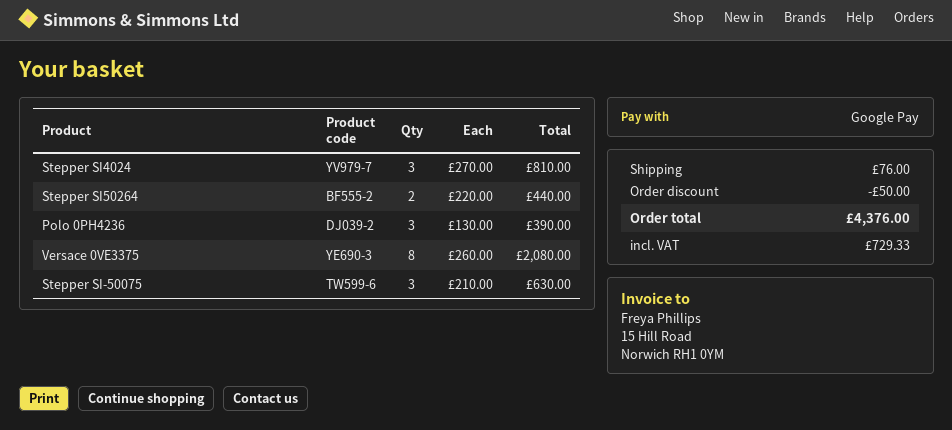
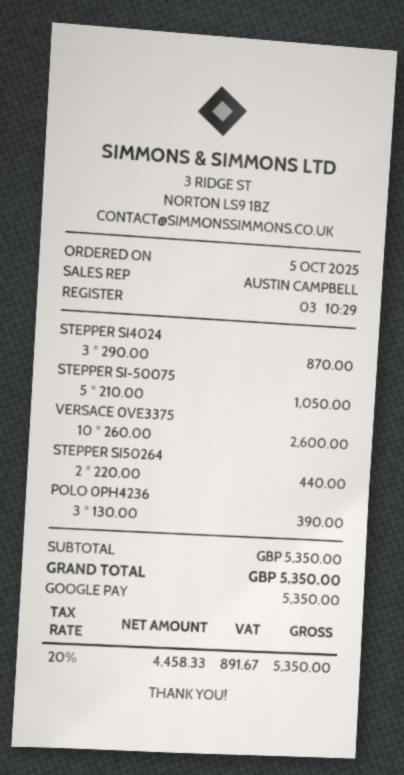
Stepper SI4024: 3 x 270.00 = 810.00 -> 3 x 290.00 = 870.00
Versace 0VE3375: 8 x 260.00 = 2080.00 -> 10 x 260.00 = 2600.00
Stepper SI-50075: 3 x 210.00 = 630.00 -> 5 x 210.00 = 1050.00
discount: 50.00 -> none
shipping: 76.00 -> none
tax: 729.33 -> 891.67
total: 4376.00 -> 5350.00

